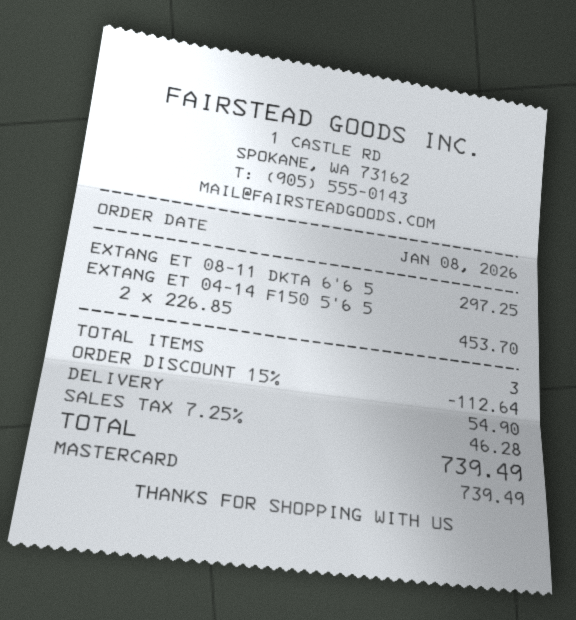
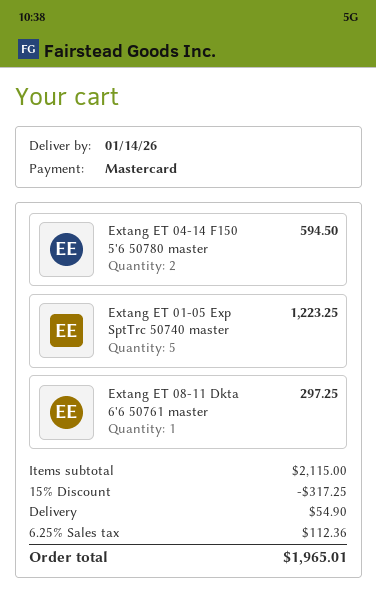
EXTANG ET 04-14 F150 5'6 5: 2 for 453.70 -> 2 for 594.50
Extang ET 01-05 Exp SptTrc 50740 master: none -> 5 for 1223.25
discount: 15% = 112.64 -> 15% = 317.25
tax: 7.25% = 46.28 -> 6.25% = 112.36
total: 739.49 -> 1965.01

